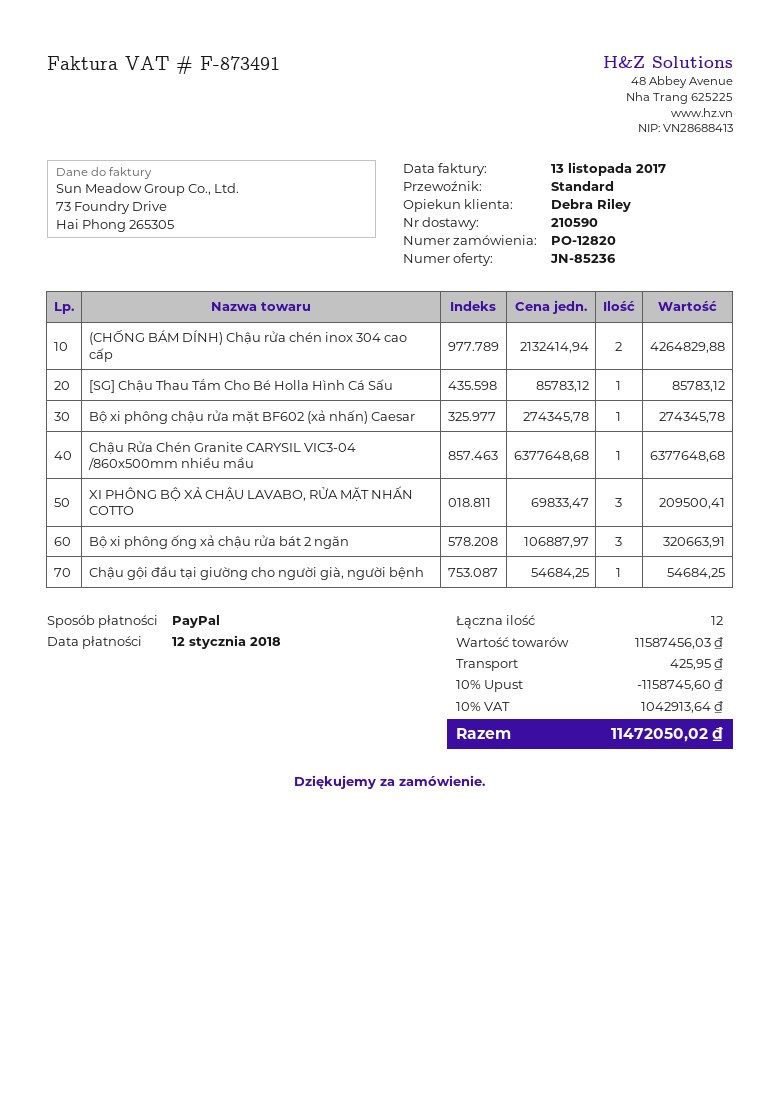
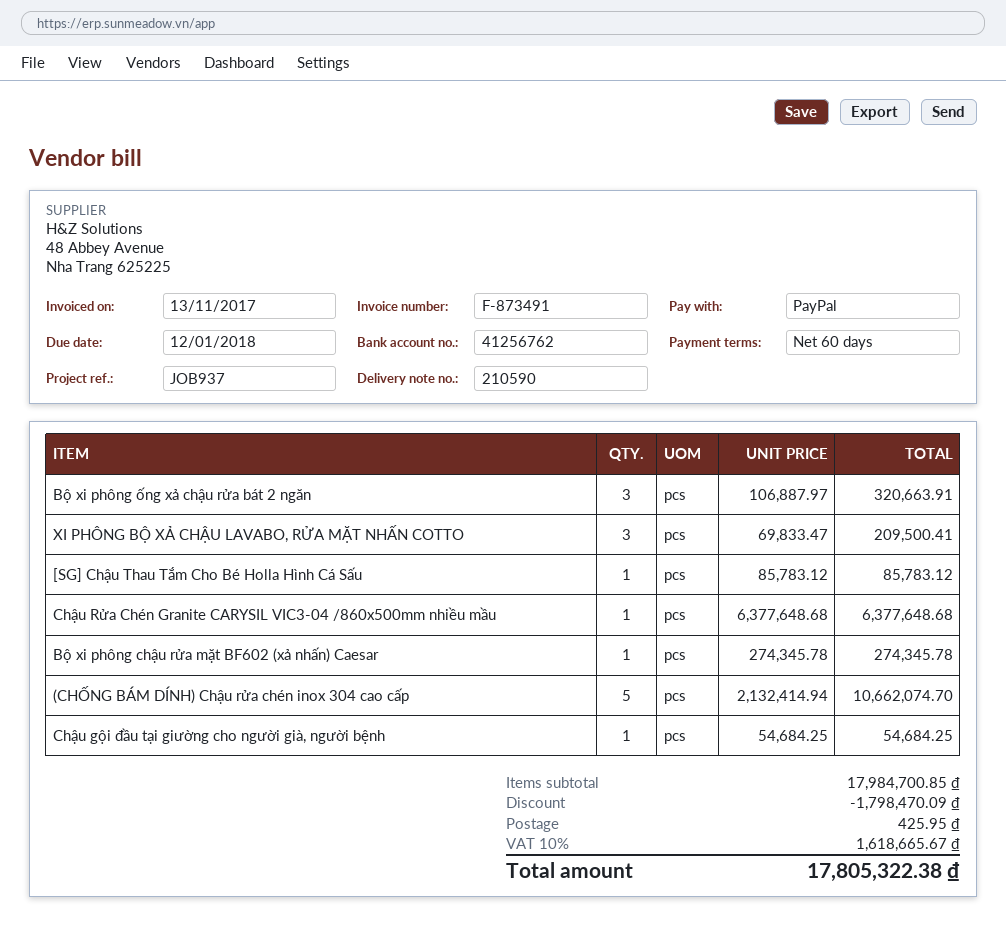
(CHỐNG BÁM DÍNH) Chậu rửa chén inox 304 cao cấp: 2 x 2132414.94 = 4264829.88 -> 5 x 2132414.94 = 10662074.70
subtotal: 11587456.03 -> 17984700.85
discount: 1158745.60 -> 1798470.09
tax: 10% = 1042913.64 -> 10% = 1618665.67
total: 11472050.02 -> 17805322.38

